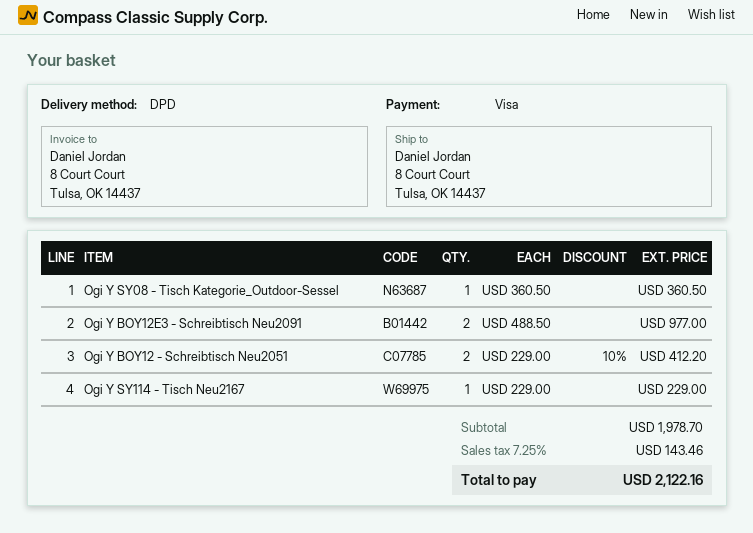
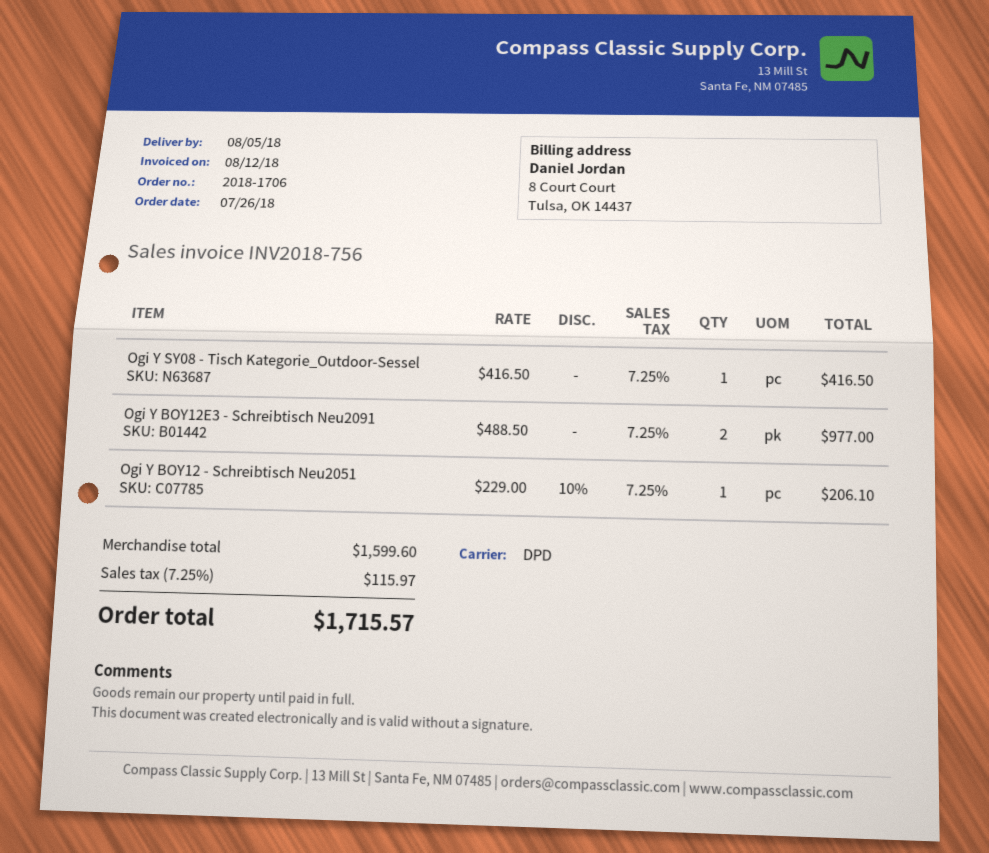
Ogi Y SY08 - Tisch Kategorie_Outdoor-Sessel: 1 x 360.50 = 360.50 -> 1 x 416.50 = 416.50
Ogi Y BOY12 - Schreibtisch Neu2051: 2 x 229.00 - 10% = 412.20 -> 1 x 229.00 - 10% = 206.10
Ogi Y SY114 - Tisch Neu2167: 1 x 229.00 = 229.00 -> none
subtotal: 1978.70 -> 1599.60
tax: 7.25% = 143.46 -> 7.25% = 115.97
total: 2122.16 -> 1715.57

